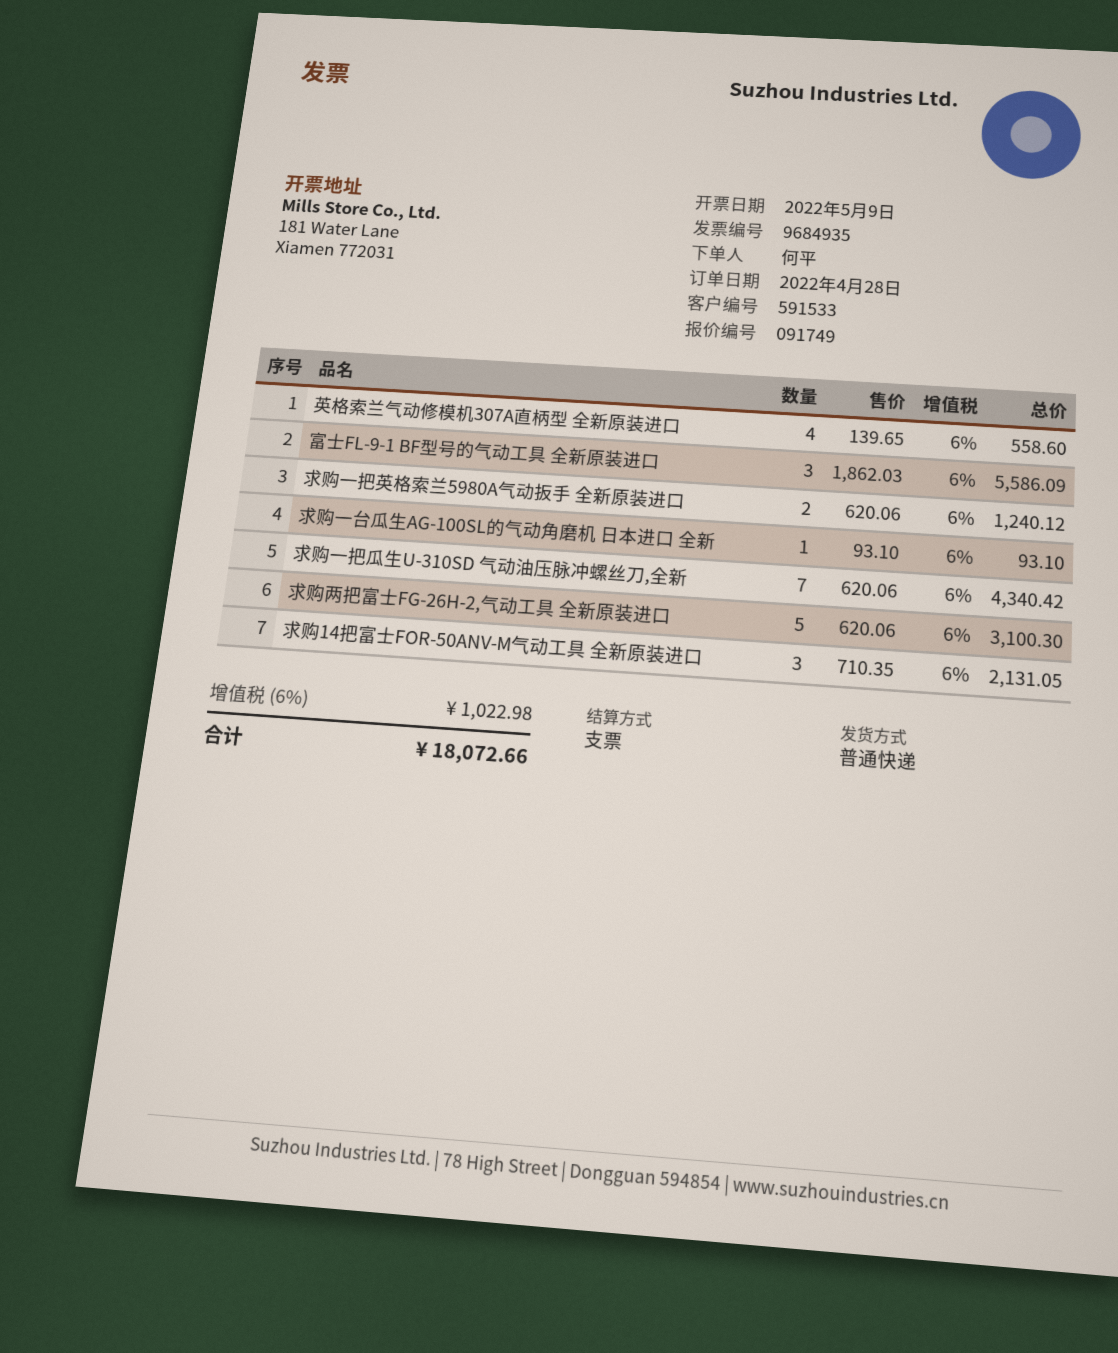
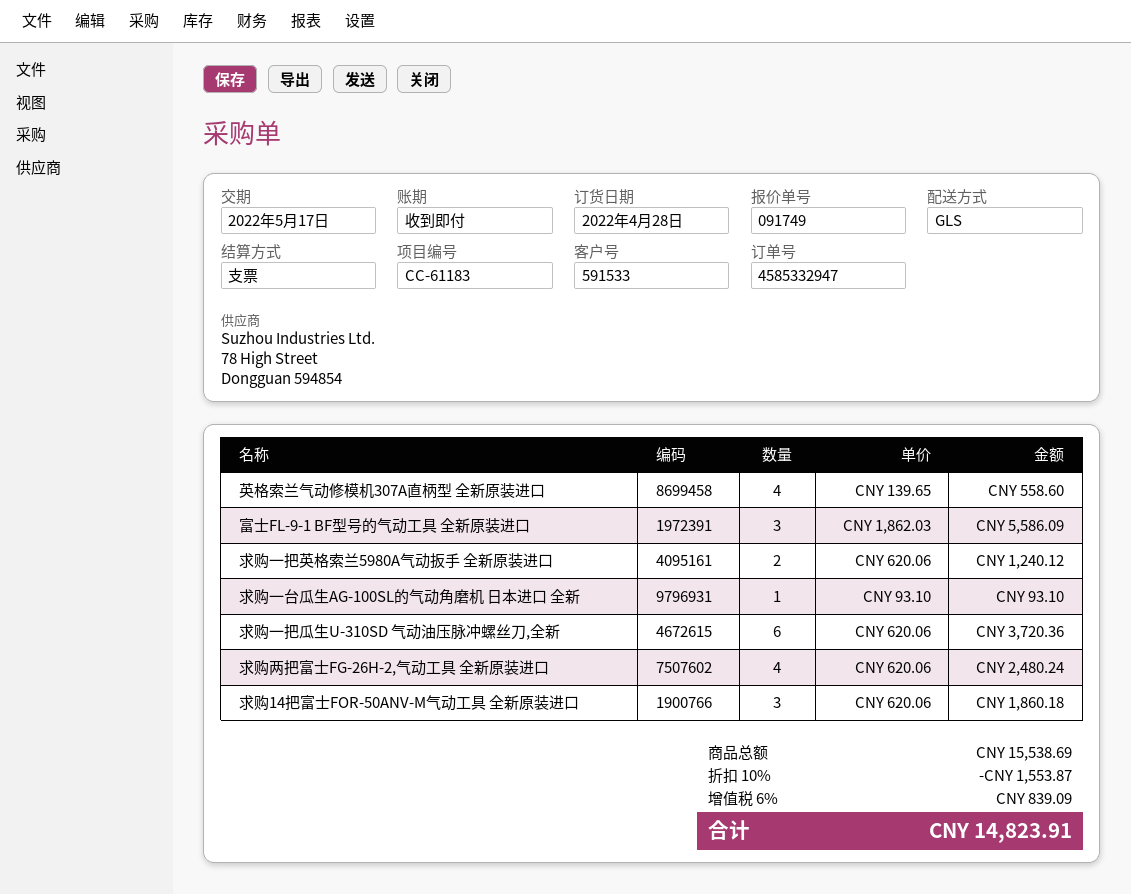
shipping method: standard -> GLS
求购一把瓜生U-310SD 气动油压脉冲螺丝刀,全新: 7 x 620.06 = 4340.42 -> 6 x 620.06 = 3720.36
求购两把富士FG-26H-2,气动工具 全新原装进口: 5 x 620.06 = 3100.30 -> 4 x 620.06 = 2480.24
求购14把富士FOR-50ANV-M气动工具 全新原装进口: 3 x 710.35 = 2131.05 -> 3 x 620.06 = 1860.18
discount: none -> 10% = 1553.87
tax: 6% = 1022.98 -> 6% = 839.09
total: 18072.66 -> 14823.91

